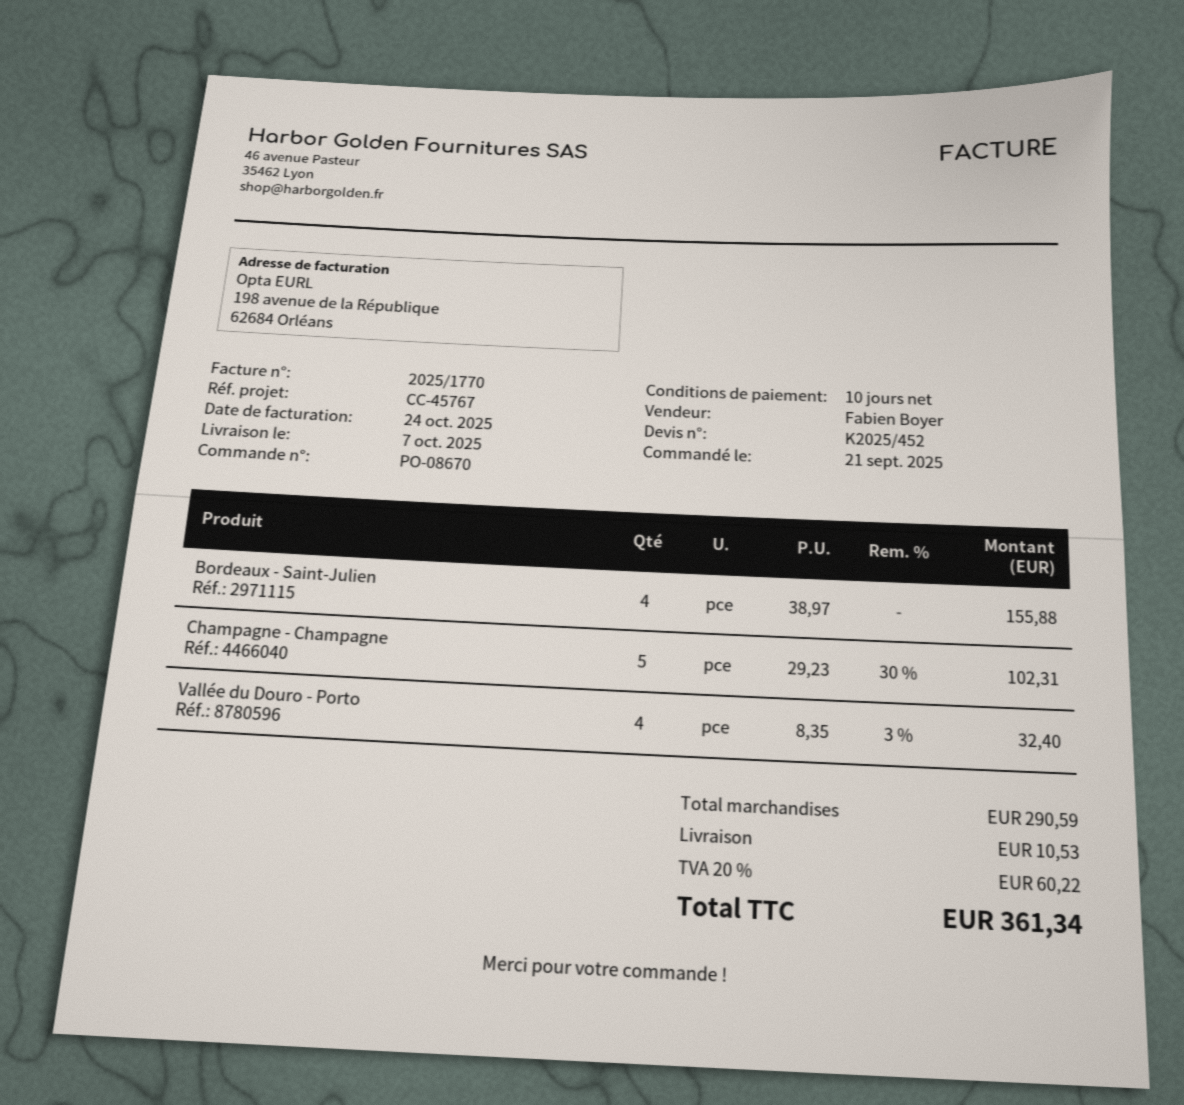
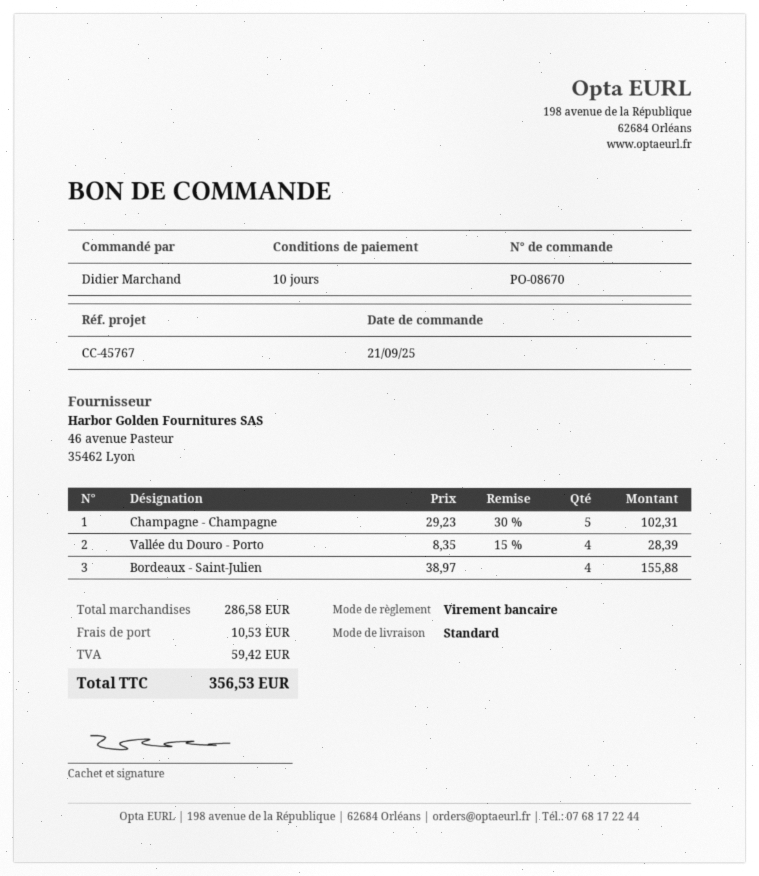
Vallée du Douro - Porto: 4 x 8.35 - 3% = 32.40 -> 4 x 8.35 - 15% = 28.39
subtotal: 290.59 -> 286.58
tax: 60.22 -> 59.42
total: 361.34 -> 356.53

